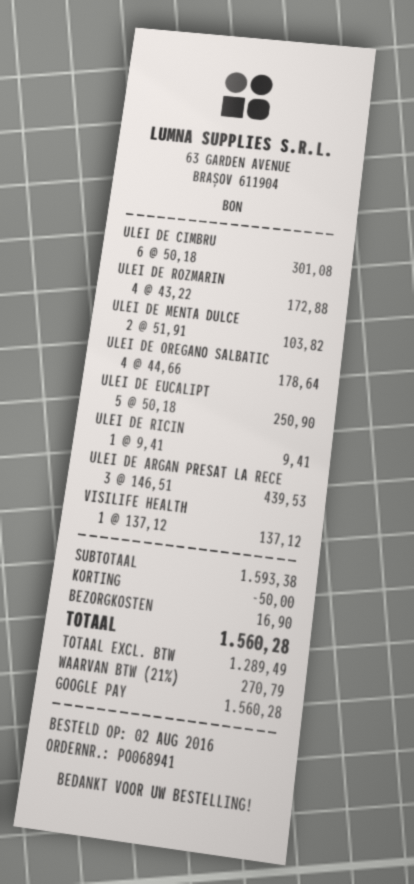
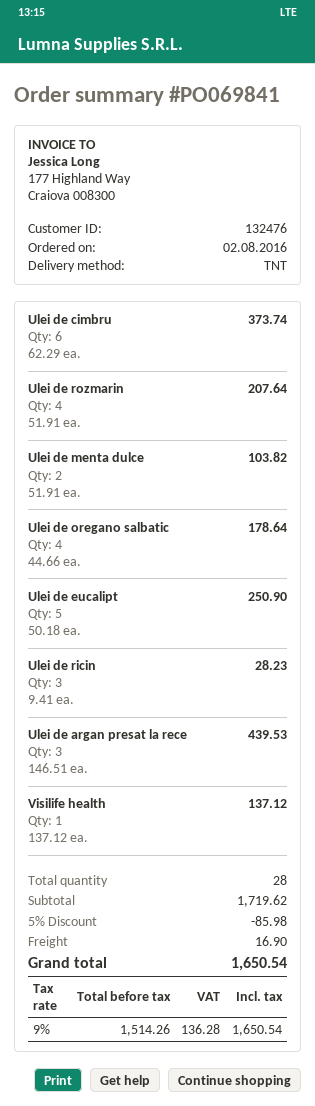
order number: PO068941 -> PO069841
ULEI DE CIMBRU: 6 x 50.18 = 301.08 -> 6 x 62.29 = 373.74
ULEI DE ROZMARIN: 4 x 43.22 = 172.88 -> 4 x 51.91 = 207.64
ULEI DE RICIN: 1 x 9.41 = 9.41 -> 3 x 9.41 = 28.23
subtotal: 1593.38 -> 1719.62
discount: 50.00 -> 85.98
net: 1289.49 -> 1514.26
tax: 21% = 270.79 -> 9% = 136.28
total: 1560.28 -> 1650.54

